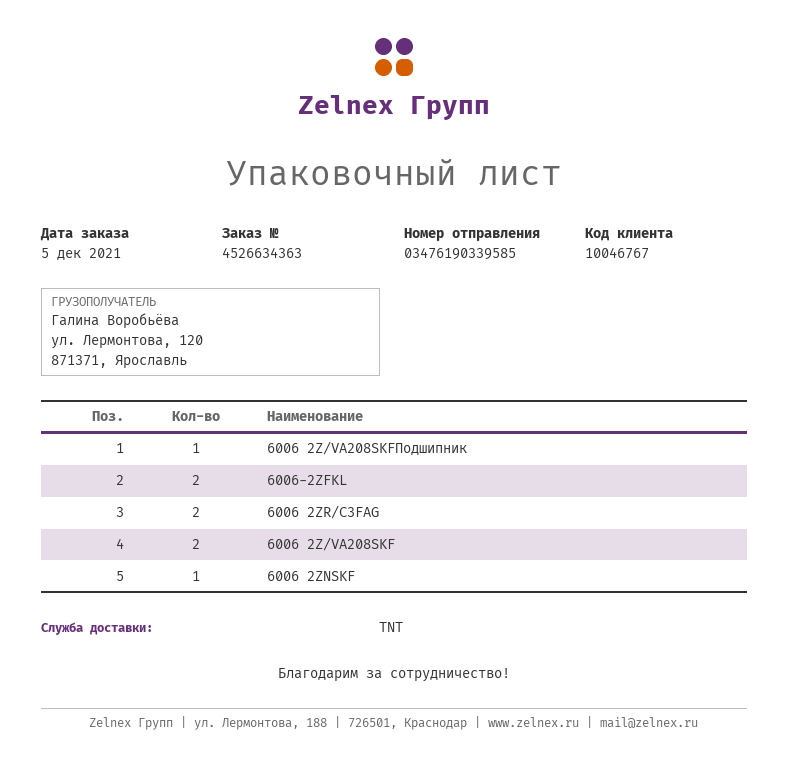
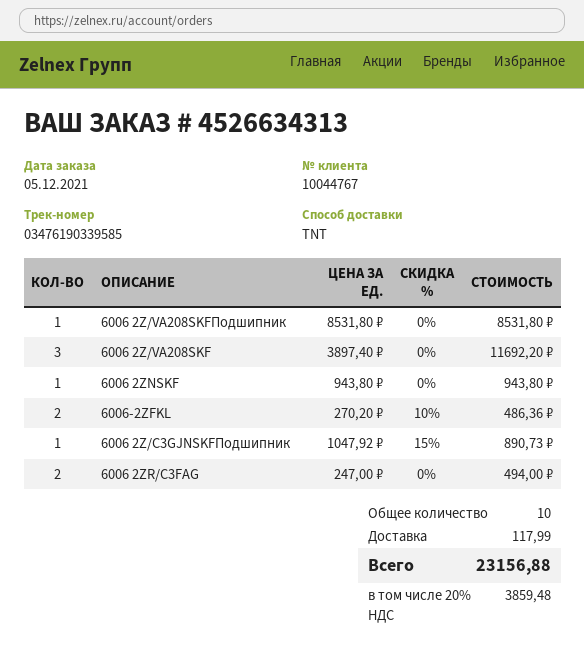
order number: 4526634363 -> 4526634313
customer number: 10046767 -> 10044767
6006 2Z/VA208SKF: 2 -> 3
6006 2Z/C3GJNSKFПодшипник: none -> 1

